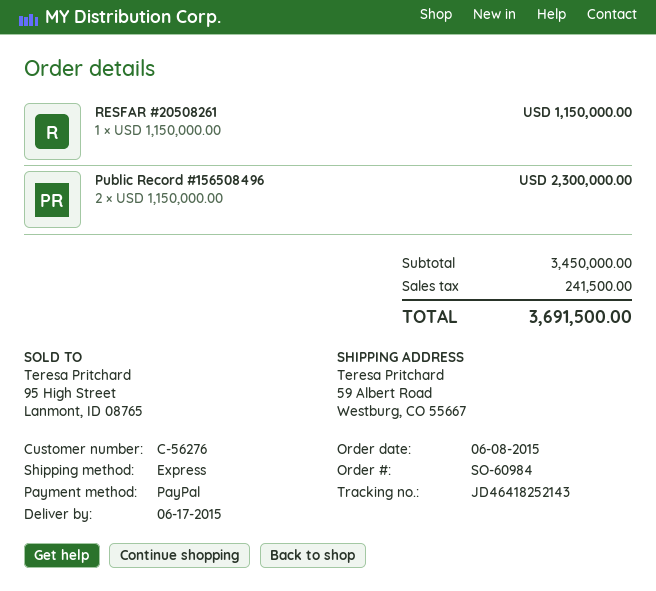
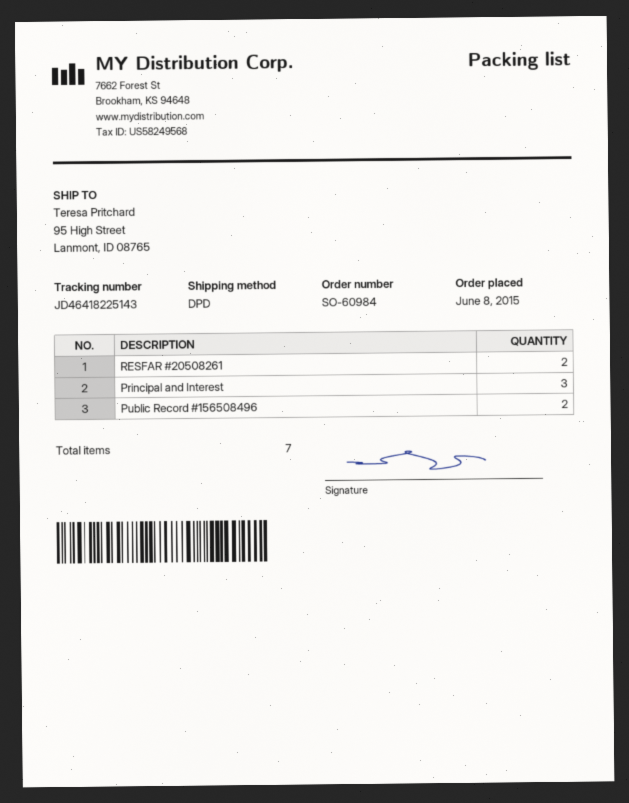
shipping method: express -> DPD
tracking number: JD46418252143 -> JD46418225143
ship to: 59 Albert Road, Westburg, CO 55667 -> 95 High Street, Lanmont, ID 08765
RESFAR #20508261: 1 -> 2
Principal and Interest: none -> 3

